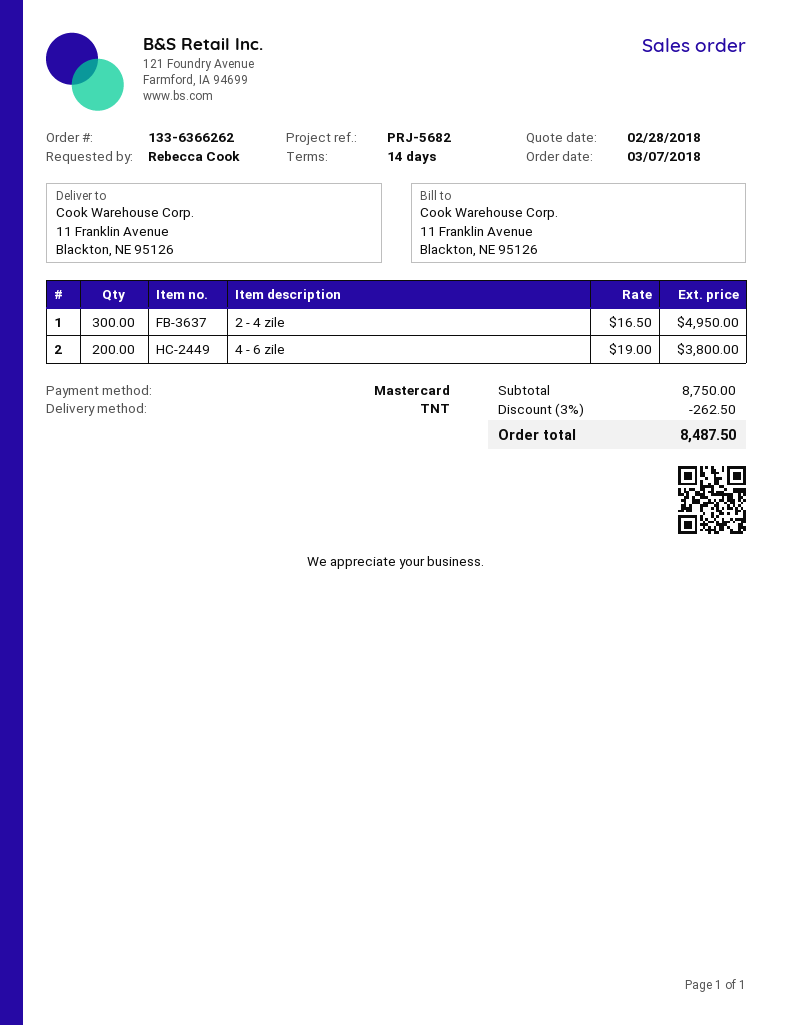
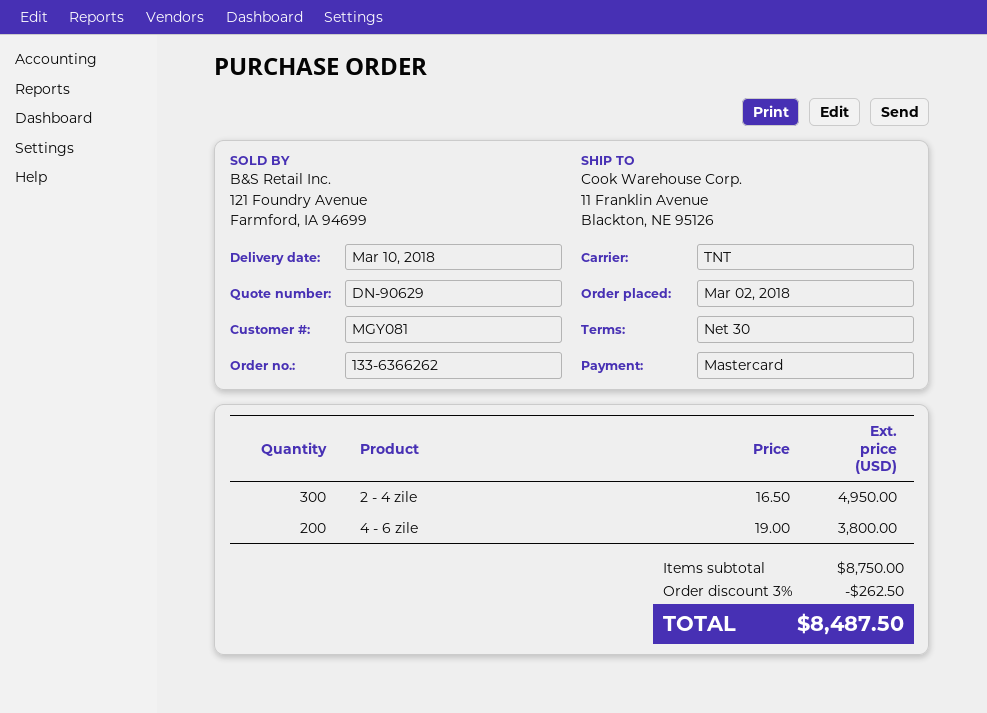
order date: 2018-03-07 -> 2018-03-02
payment terms: 14 days -> 30 days

